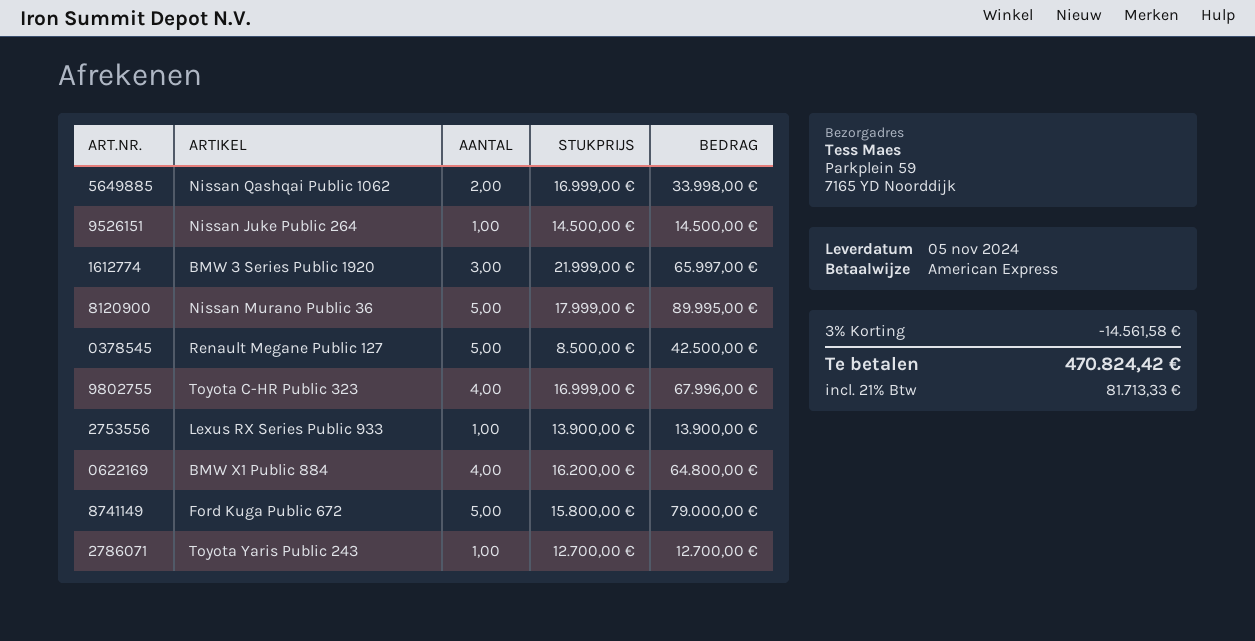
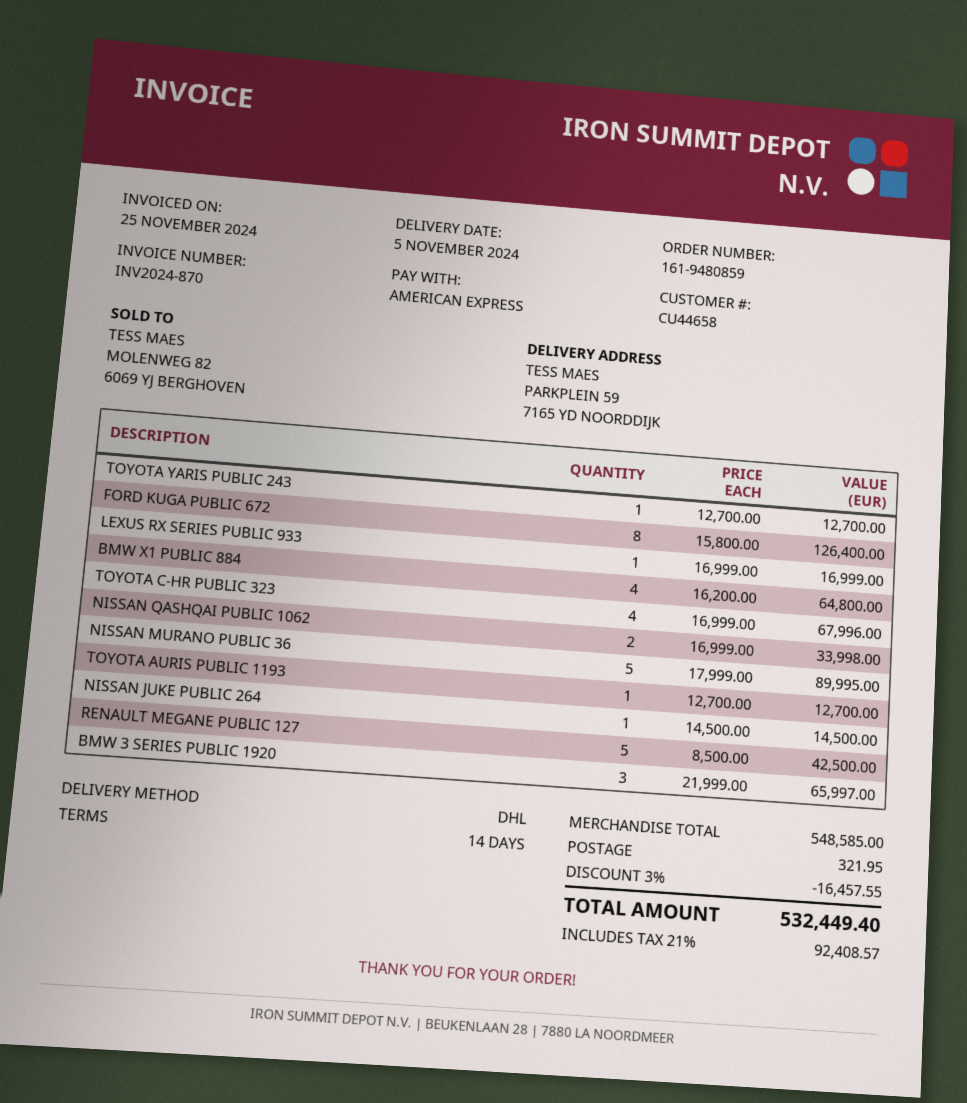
Lexus RX Series Public 933: 1 x 13900.00 = 13900.00 -> 1 x 16999.00 = 16999.00
Ford Kuga Public 672: 5 x 15800.00 = 79000.00 -> 8 x 15800.00 = 126400.00
TOYOTA AURIS PUBLIC 1193: none -> 1 x 12700.00 = 12700.00
discount: 3% = 14561.58 -> 3% = 16457.55
shipping: none -> 321.95
tax: 21% = 81713.33 -> 21% = 92408.57
total: 470824.42 -> 532449.40

